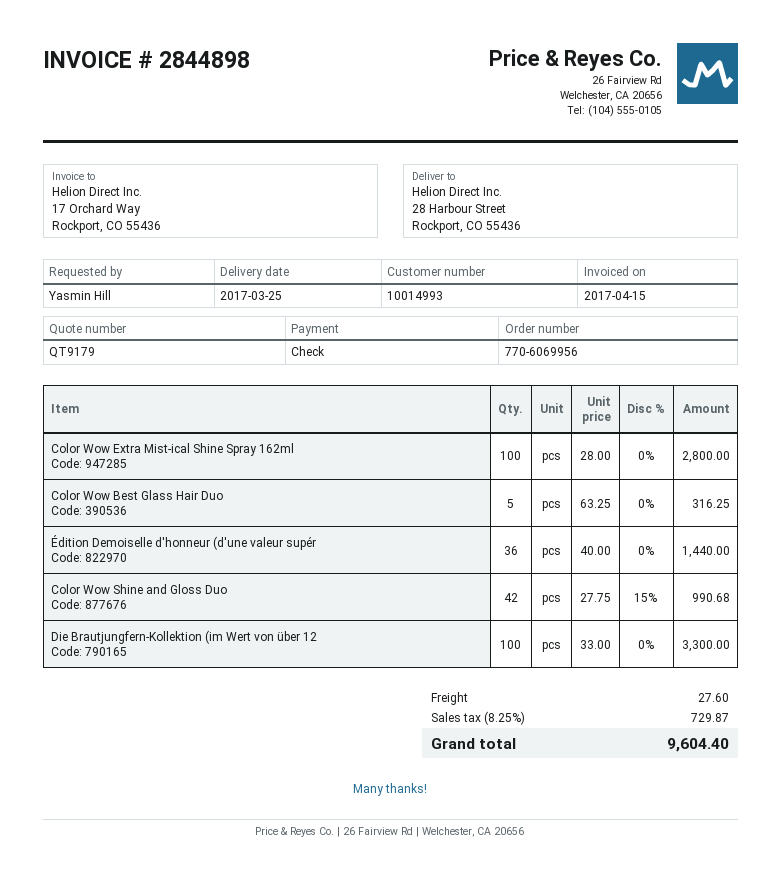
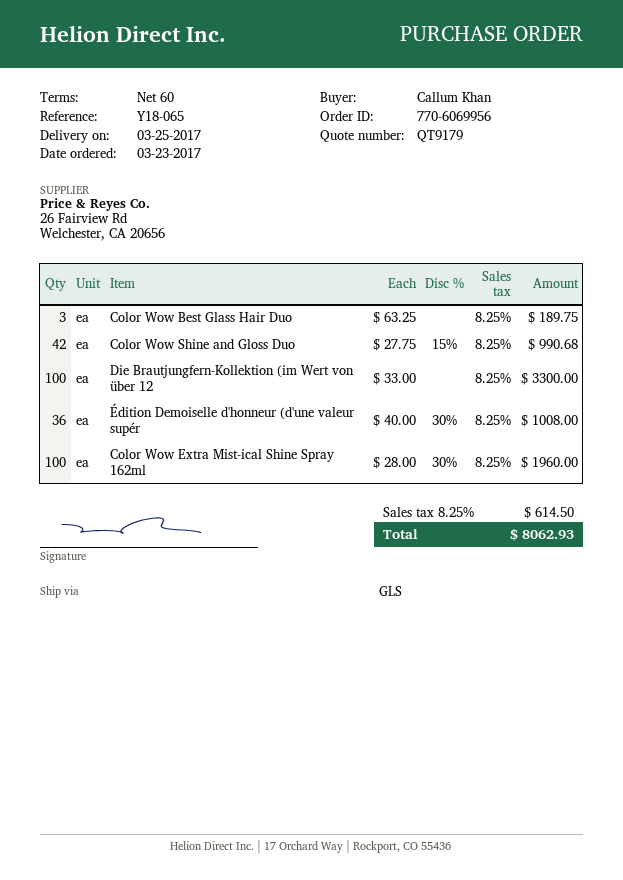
ordered by: Yasmin Hill -> Callum Khan
Color Wow Extra Mist-ical Shine Spray 162ml: 100 x 28.00 = 2800.00 -> 100 x 28.00 - 30% = 1960.00
Color Wow Best Glass Hair Duo: 5 x 63.25 = 316.25 -> 3 x 63.25 = 189.75
Édition Demoiselle d'honneur (d'une valeur supér: 36 x 40.00 = 1440.00 -> 36 x 40.00 - 30% = 1008.00
shipping: 27.60 -> none
tax: 8.25% = 729.87 -> 8.25% = 614.50
total: 9604.40 -> 8062.93

